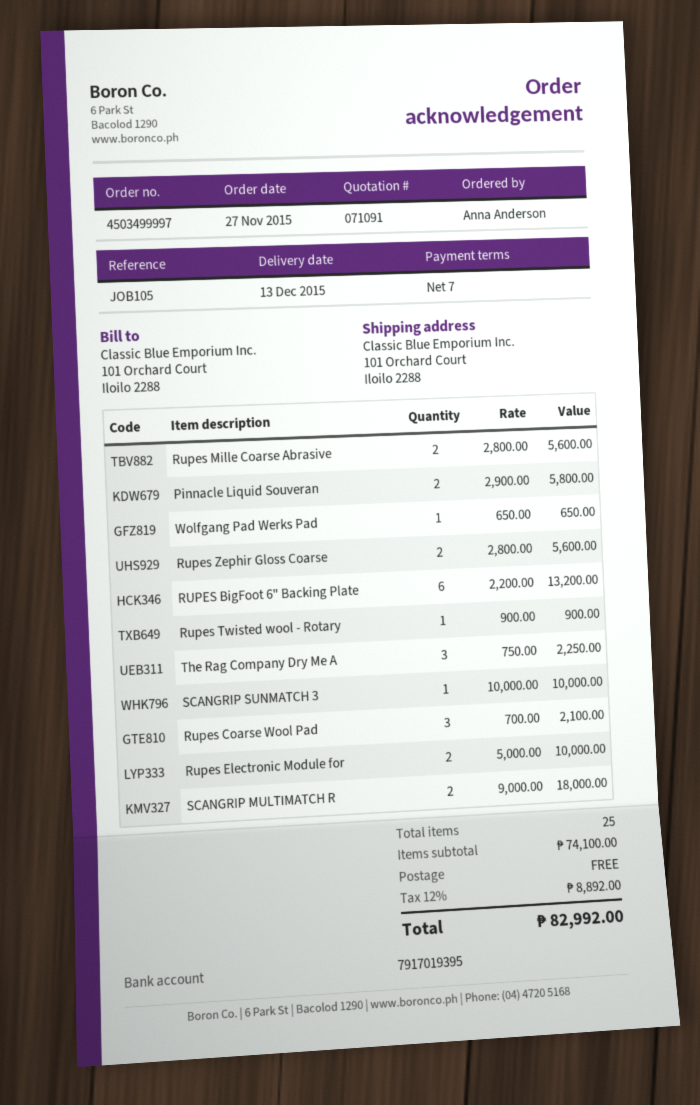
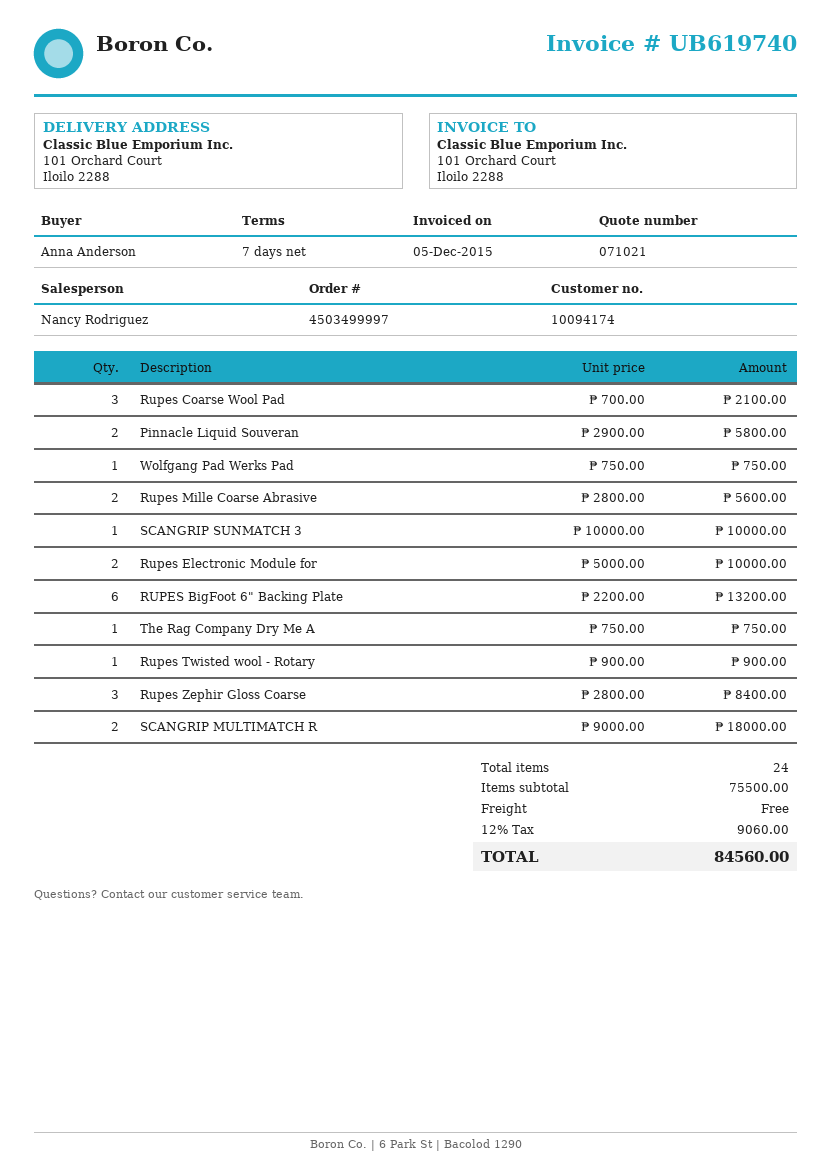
quote number: 071091 -> 071021
Wolfgang Pad Werks Pad: 1 x 650.00 = 650.00 -> 1 x 750.00 = 750.00
Rupes Zephir Gloss Coarse: 2 x 2800.00 = 5600.00 -> 3 x 2800.00 = 8400.00
The Rag Company Dry Me A: 3 x 750.00 = 2250.00 -> 1 x 750.00 = 750.00
total quantity: 25 -> 24
subtotal: 74100.00 -> 75500.00
tax: 12% = 8892.00 -> 12% = 9060.00
total: 82992.00 -> 84560.00

